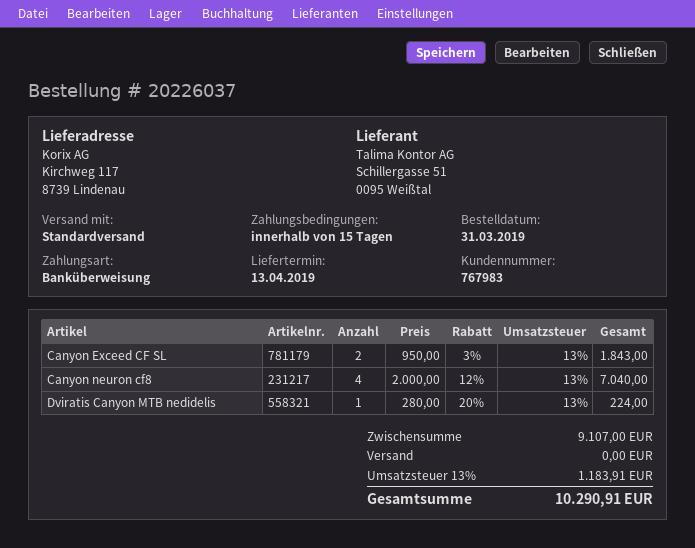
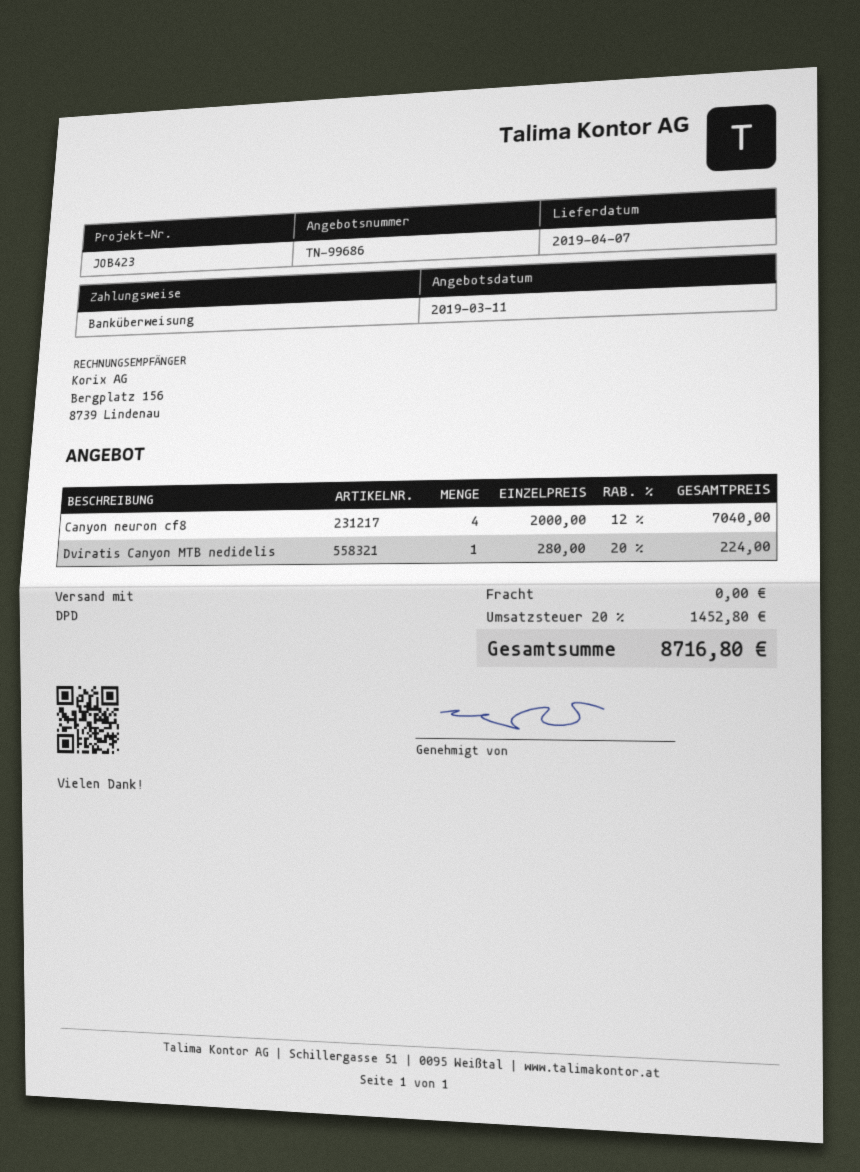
delivery date: 2019-04-13 -> 2019-04-07
shipping method: standard -> DPD
Canyon Exceed CF SL: 2 x 950.00 - 3% = 1843.00 -> none
tax: 13% = 1183.91 -> 20% = 1452.80
total: 10290.91 -> 8716.80

